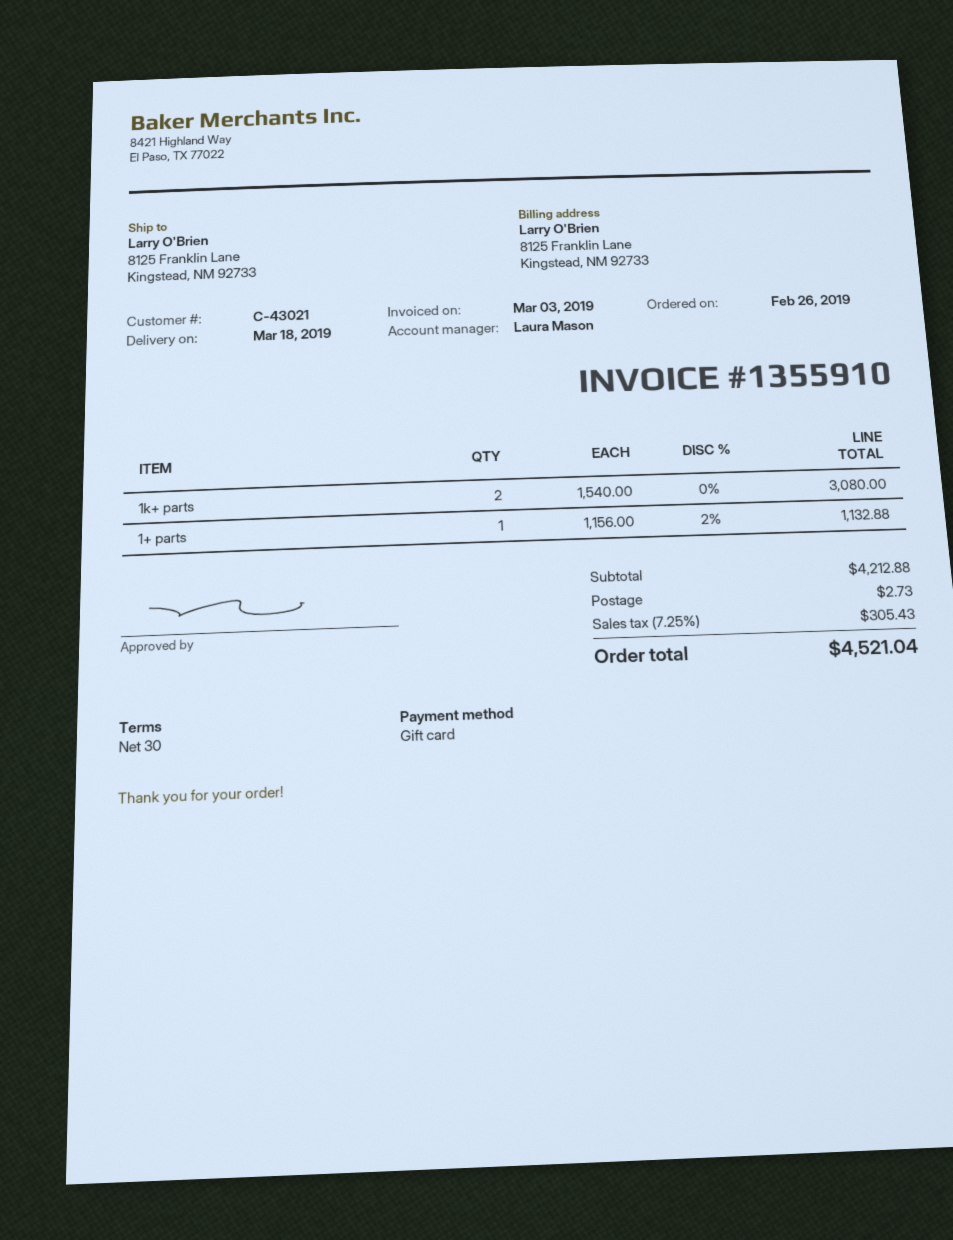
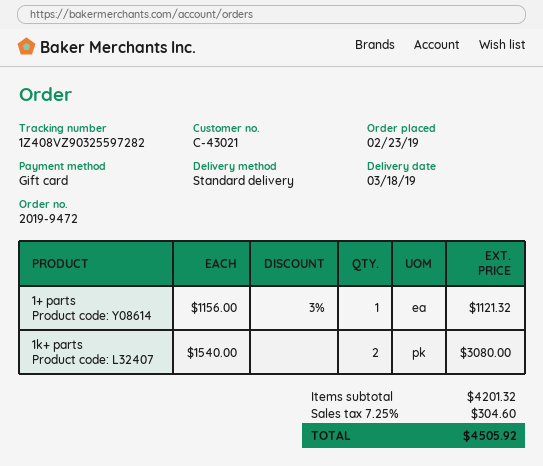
order date: 2019-02-26 -> 2019-02-23
1+ parts: 1 x 1156.00 - 2% = 1132.88 -> 1 x 1156.00 - 3% = 1121.32
subtotal: 4212.88 -> 4201.32
shipping: 2.73 -> none
tax: 7.25% = 305.43 -> 7.25% = 304.60
total: 4521.04 -> 4505.92

